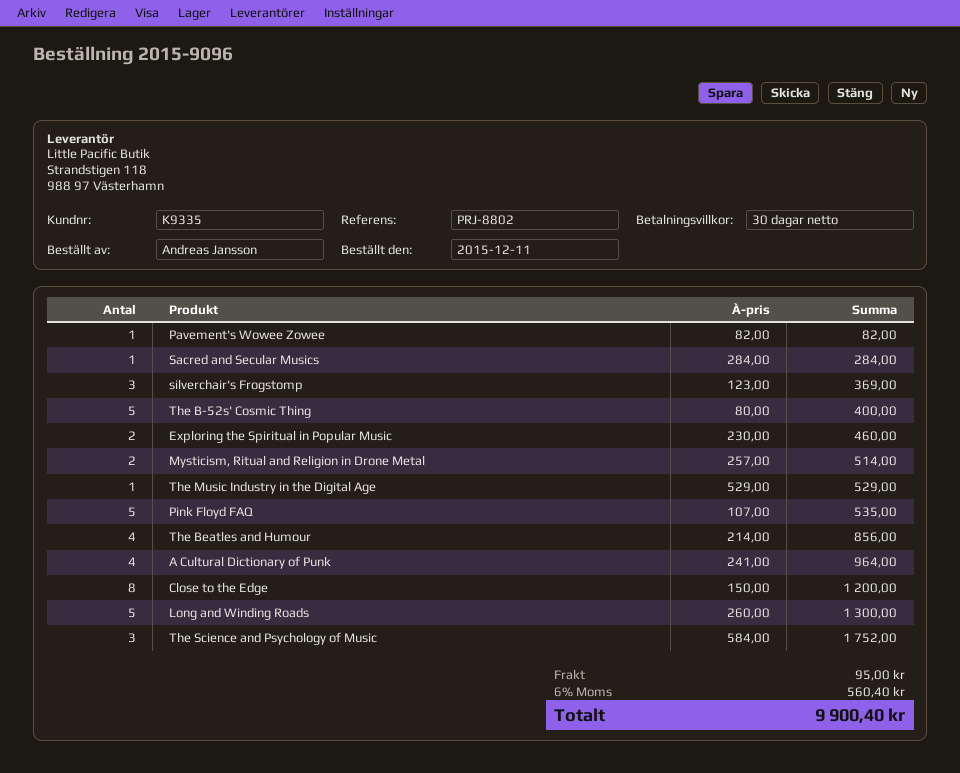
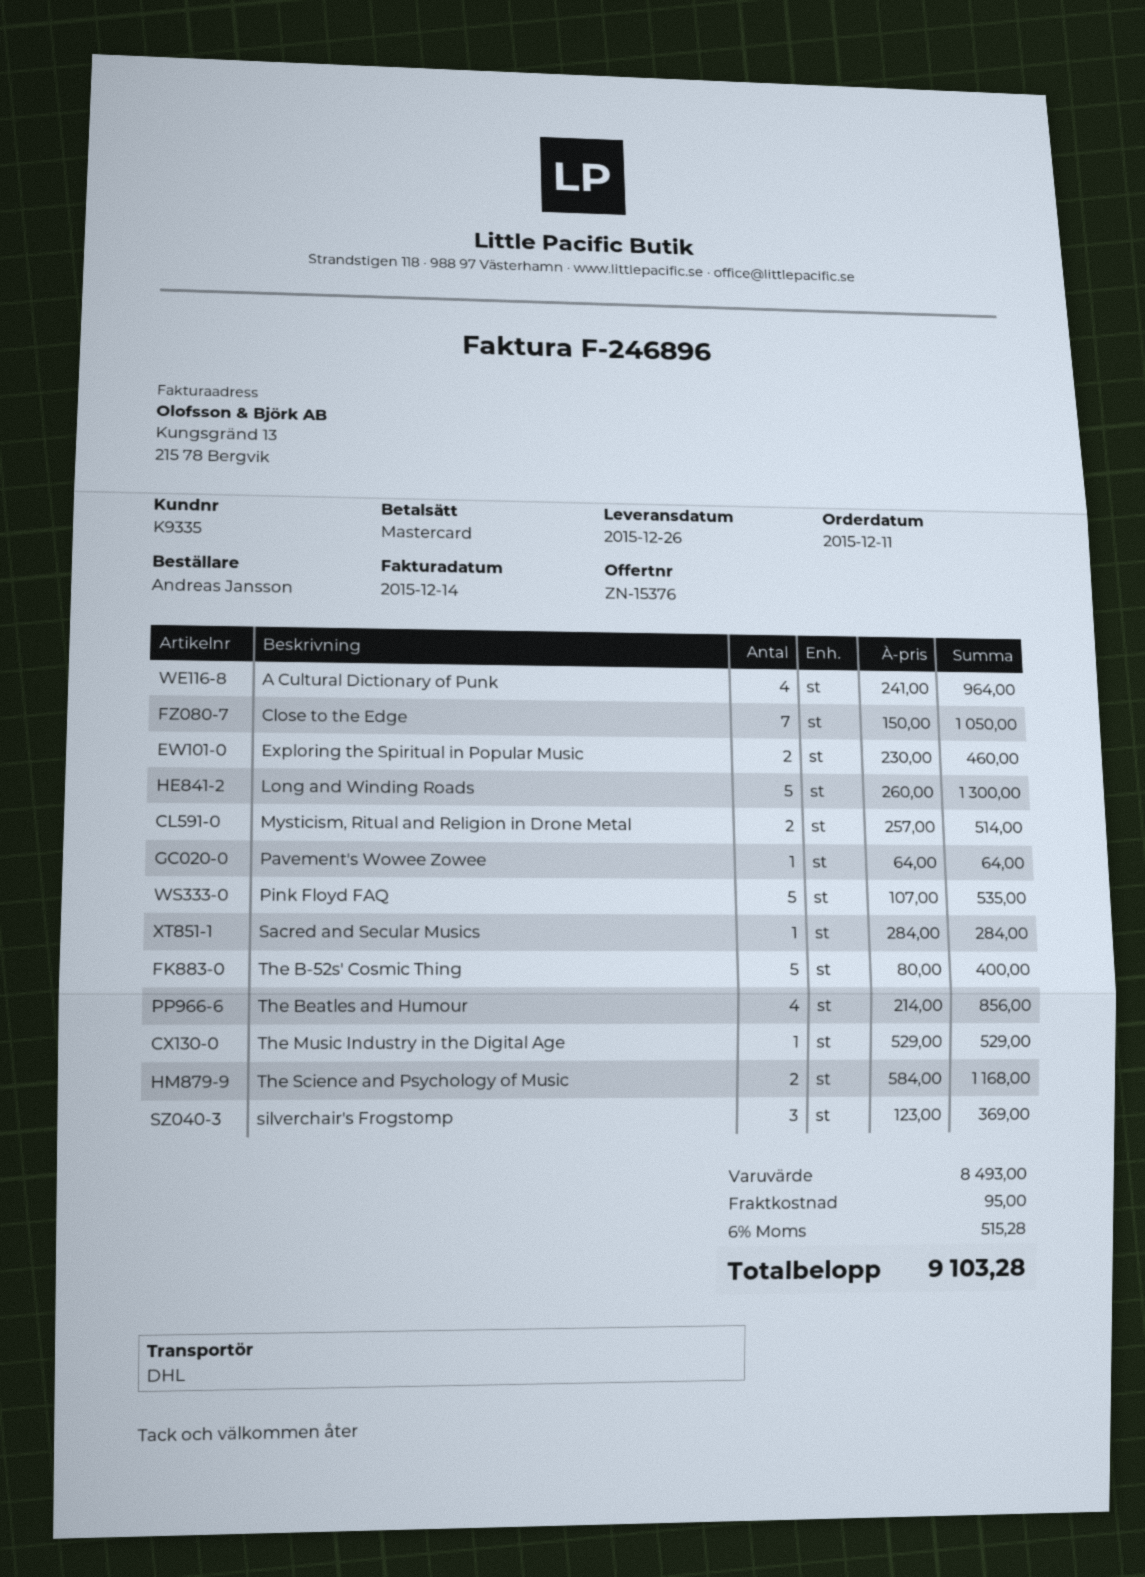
Pavement's Wowee Zowee: 1 x 82.00 = 82.00 -> 1 x 64.00 = 64.00
Close to the Edge: 8 x 150.00 = 1200.00 -> 7 x 150.00 = 1050.00
The Science and Psychology of Music: 3 x 584.00 = 1752.00 -> 2 x 584.00 = 1168.00
tax: 6% = 560.40 -> 6% = 515.28
total: 9900.40 -> 9103.28

